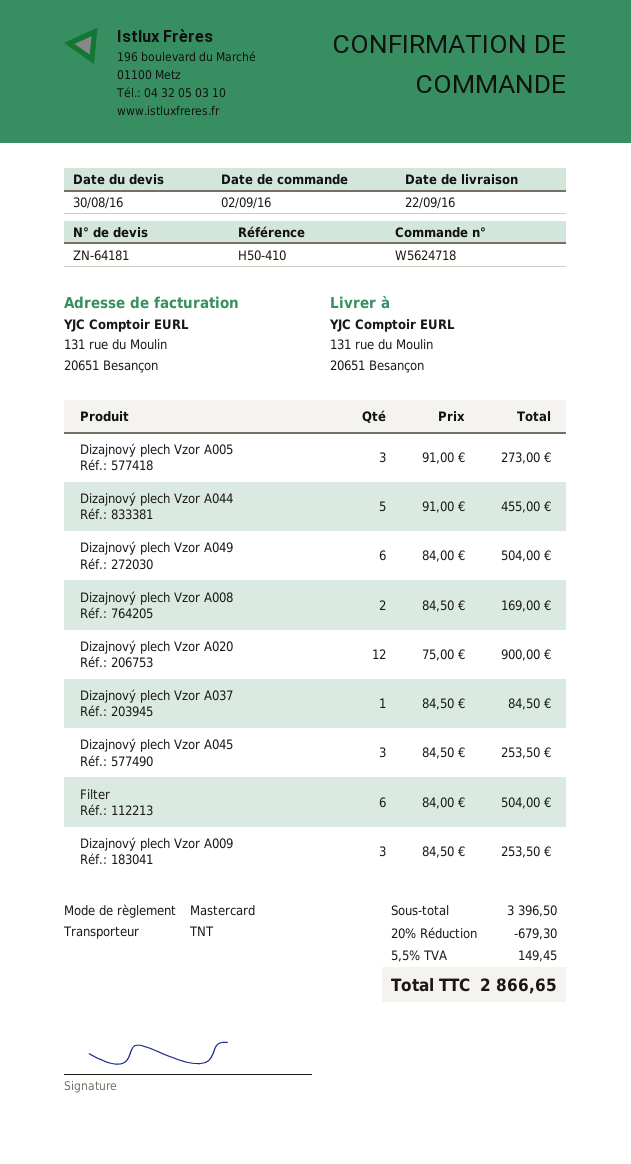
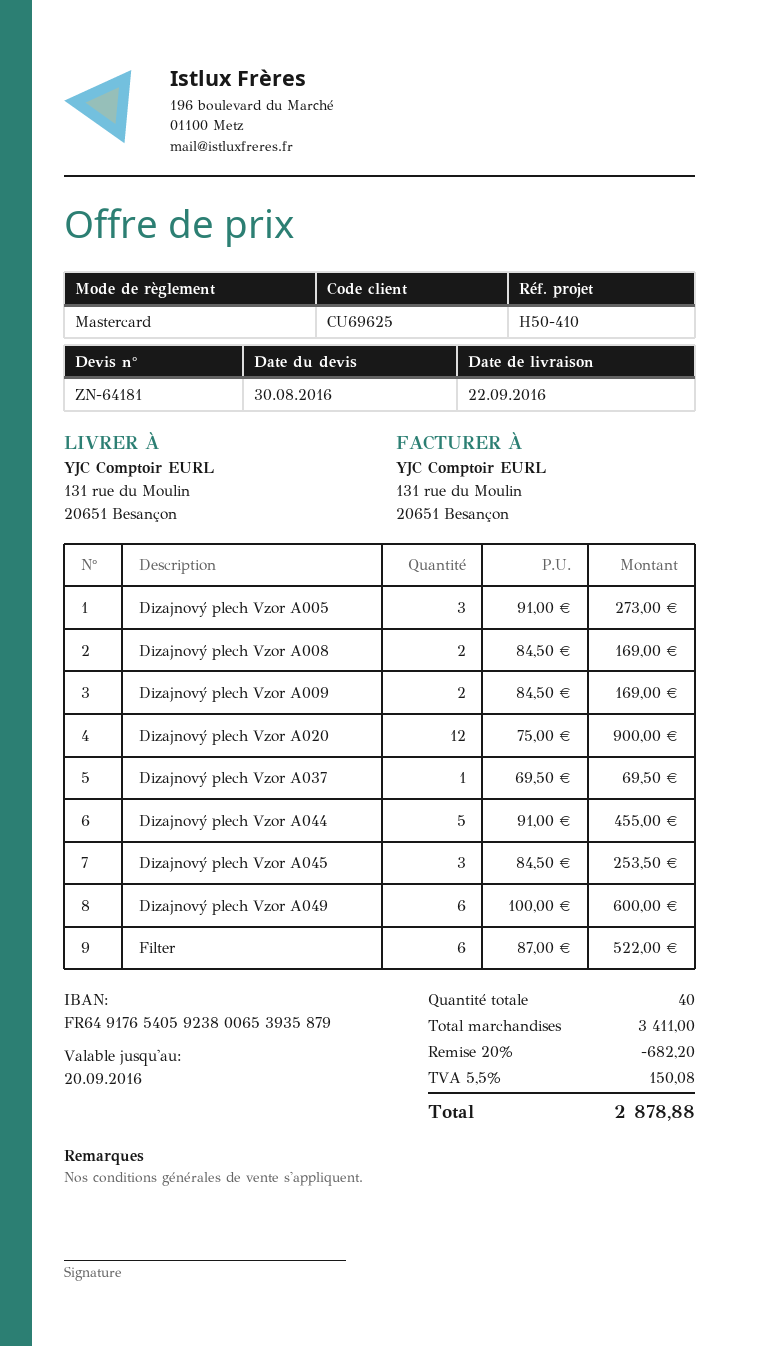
Dizajnový plech Vzor A049: 6 x 84.00 = 504.00 -> 6 x 100.00 = 600.00
Dizajnový plech Vzor A037: 1 x 84.50 = 84.50 -> 1 x 69.50 = 69.50
Filter: 6 x 84.00 = 504.00 -> 6 x 87.00 = 522.00
Dizajnový plech Vzor A009: 3 x 84.50 = 253.50 -> 2 x 84.50 = 169.00
subtotal: 3396.50 -> 3411.00
discount: 20% = 679.30 -> 20% = 682.20
tax: 5.5% = 149.45 -> 5.5% = 150.08
total: 2866.65 -> 2878.88

